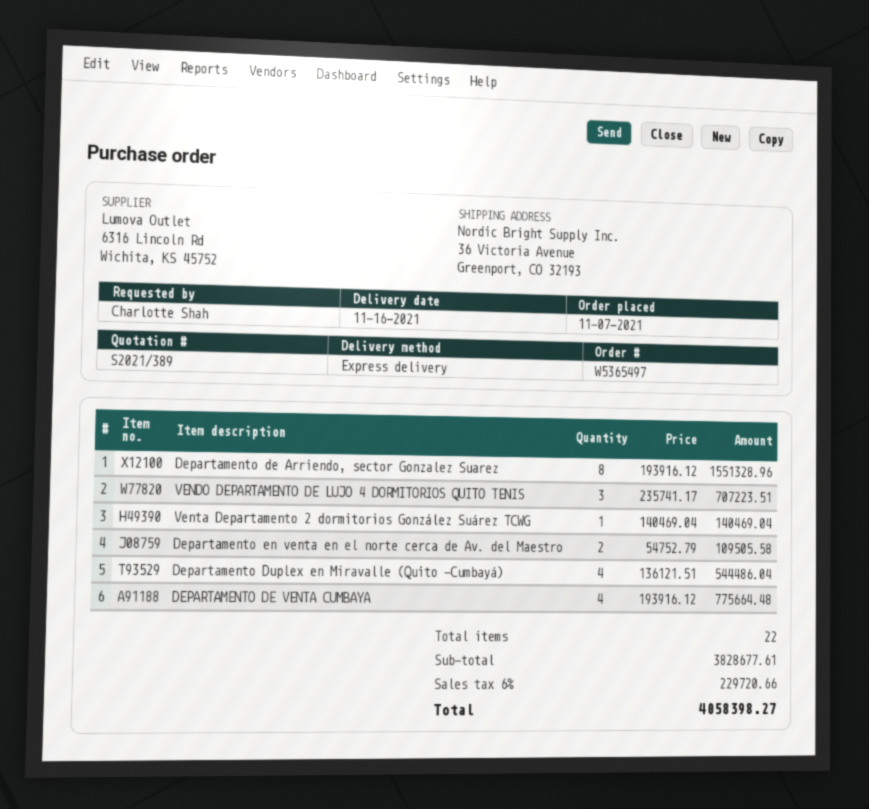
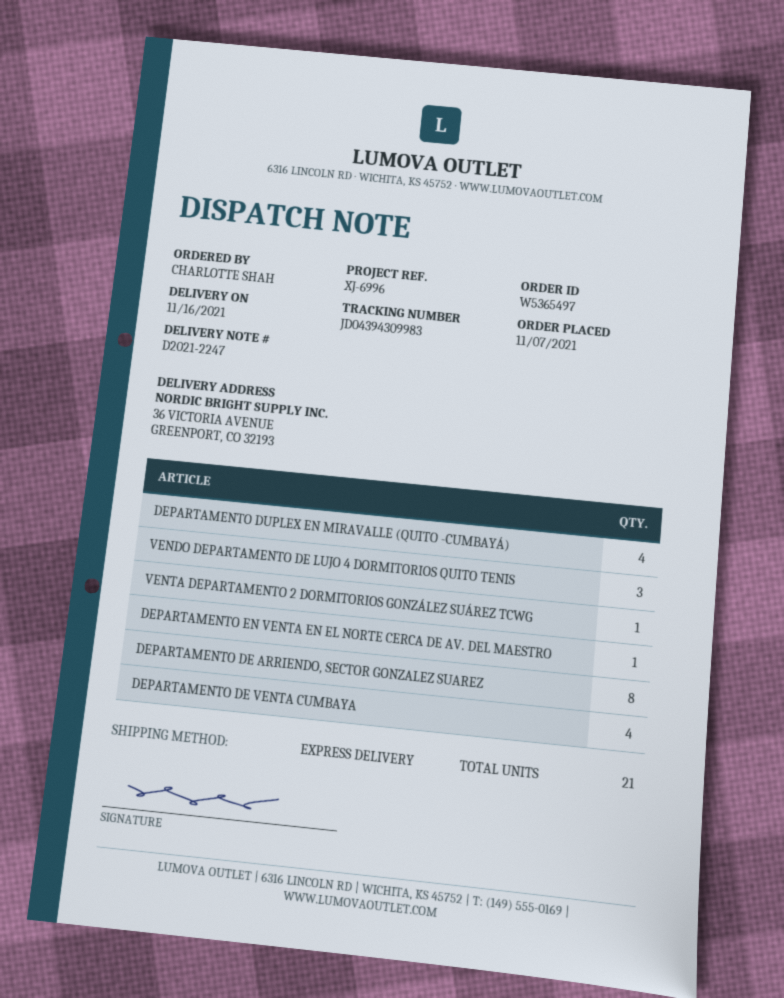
Departamento en venta en el norte cerca de Av. del Maestro: 2 -> 1
total quantity: 22 -> 21

